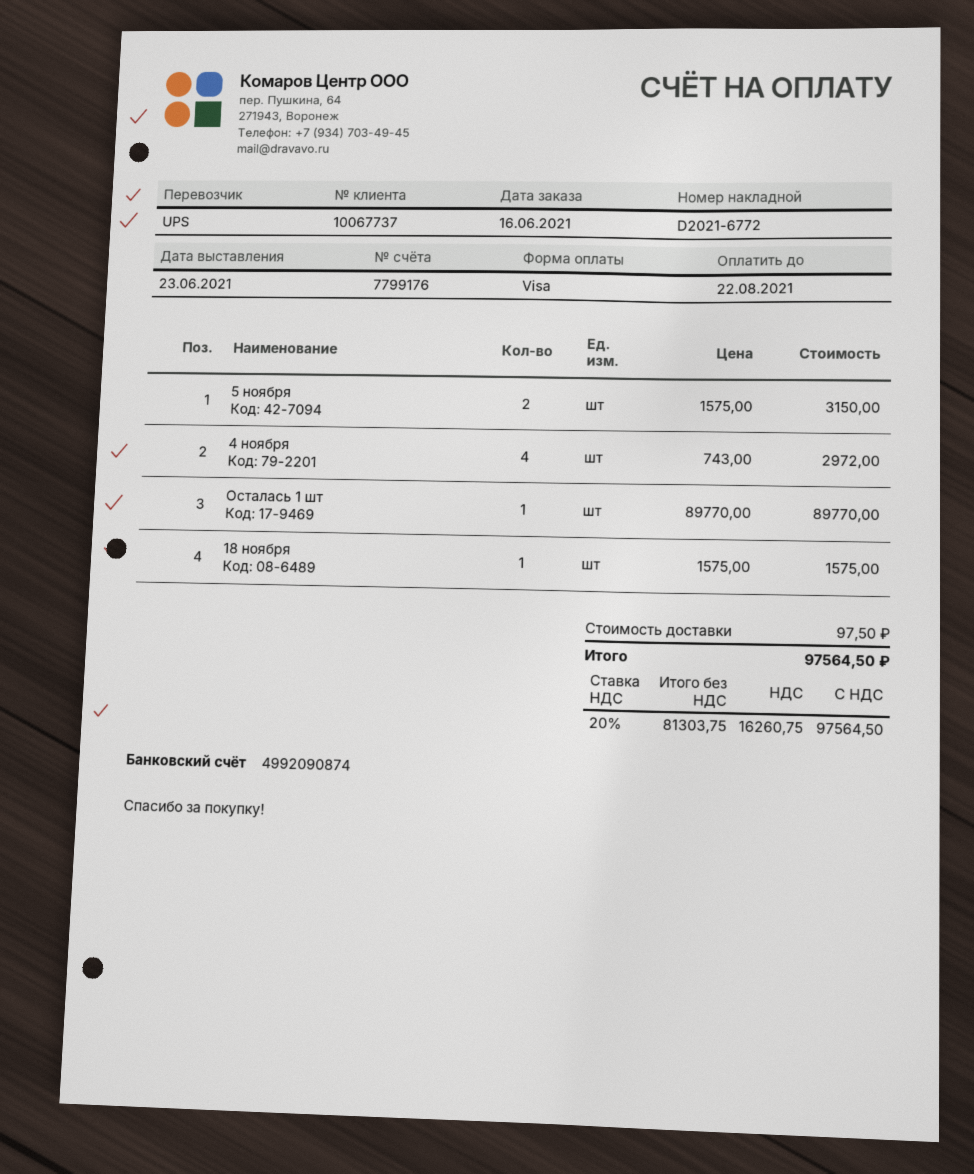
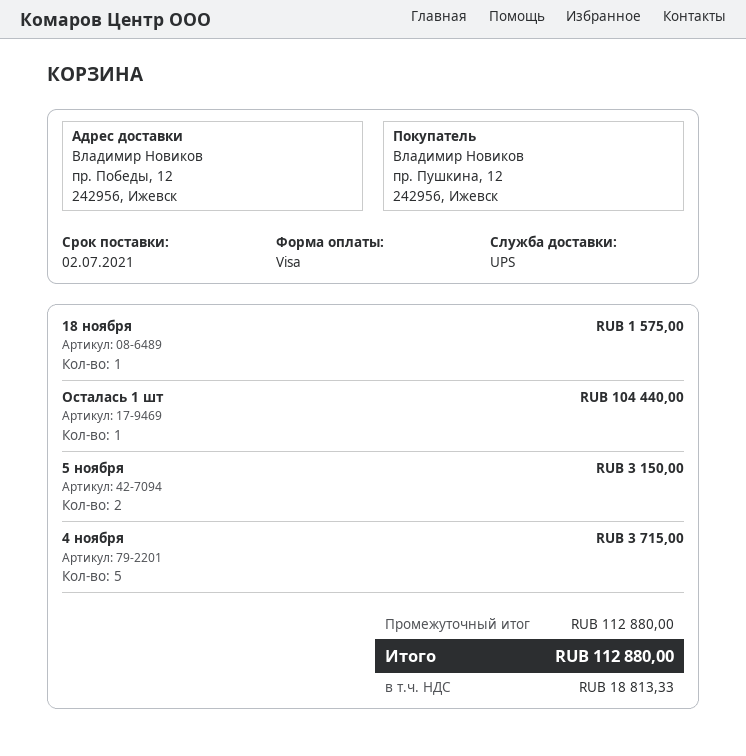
4 ноября: 4 for 2972.00 -> 5 for 3715.00
Осталась 1 шт: 1 for 89770.00 -> 1 for 104440.00
shipping: 97.50 -> none
tax: 16260.75 -> 18813.33
total: 97564.50 -> 112880.00

